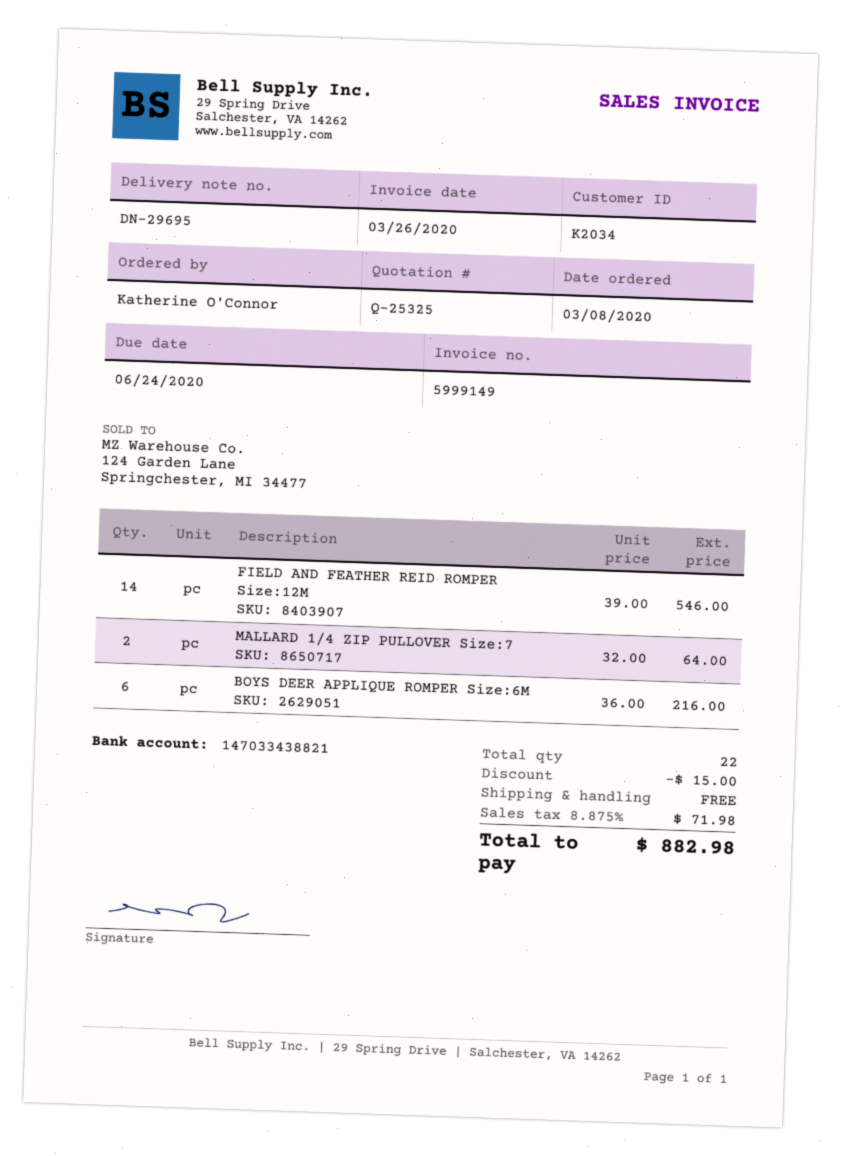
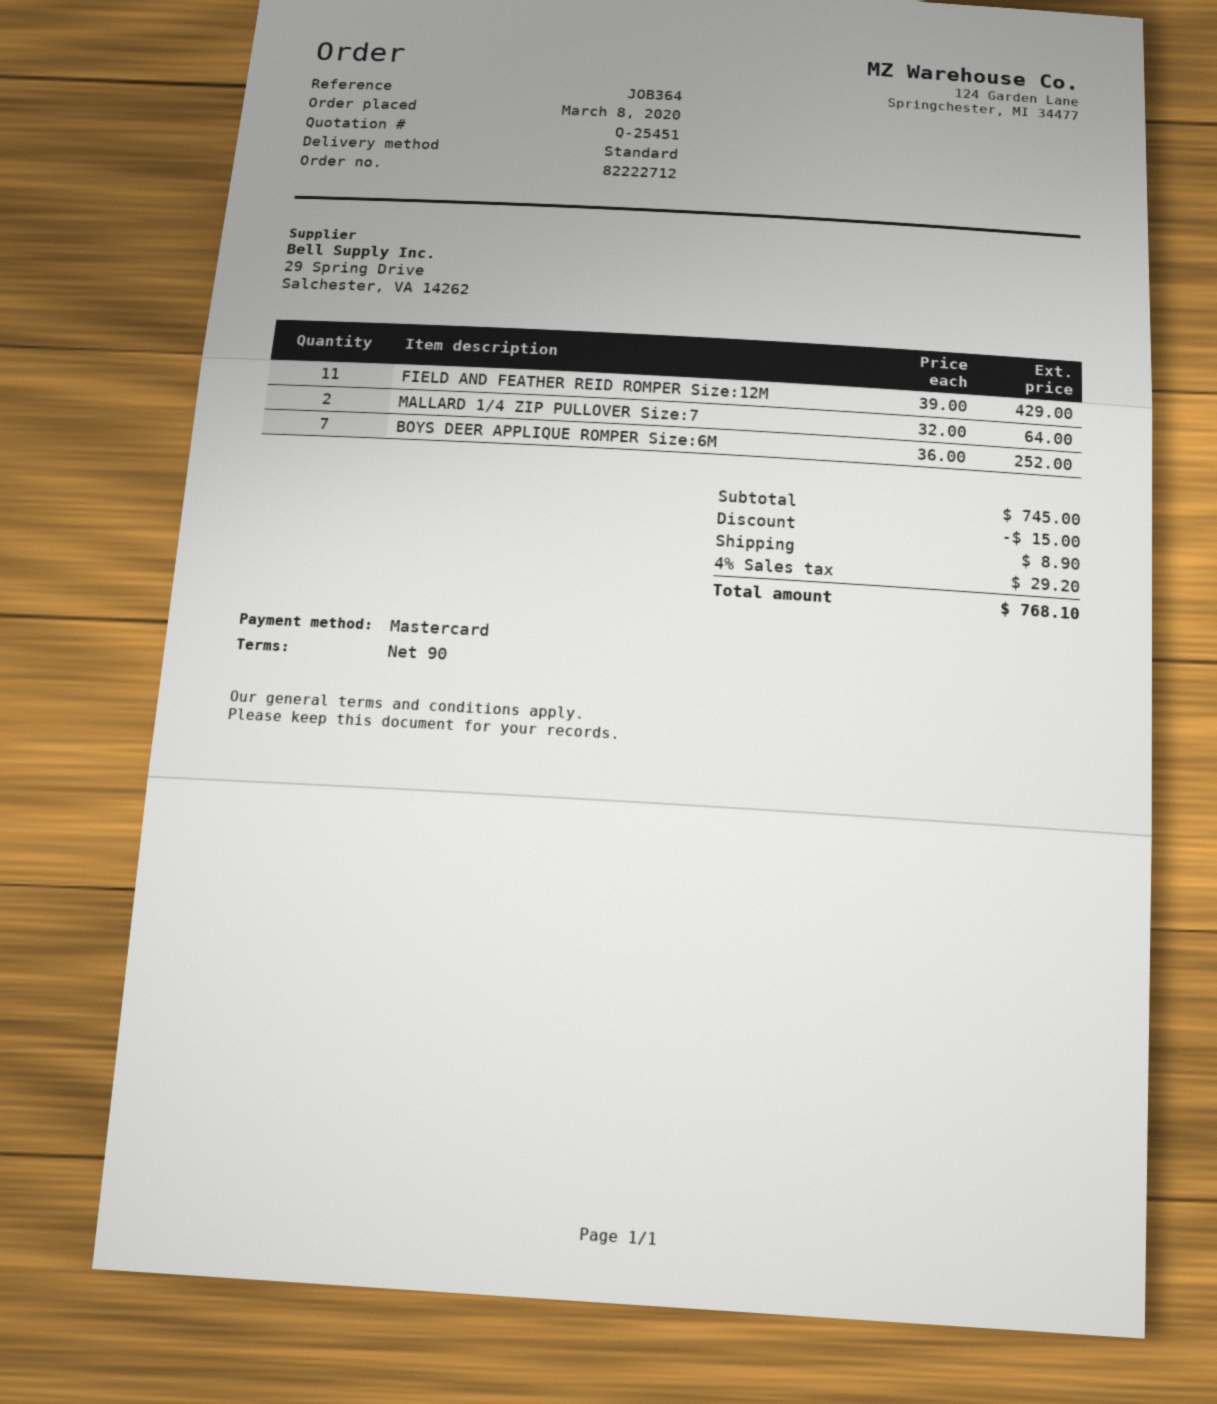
quote number: Q-25325 -> Q-25451
FIELD AND FEATHER REID ROMPER Size:12M: 14 x 39.00 = 546.00 -> 11 x 39.00 = 429.00
BOYS DEER APPLIQUE ROMPER Size:6M: 6 x 36.00 = 216.00 -> 7 x 36.00 = 252.00
shipping: 0.00 -> 8.90
tax: 8.875% = 71.98 -> 4% = 29.20
total: 882.98 -> 768.10

